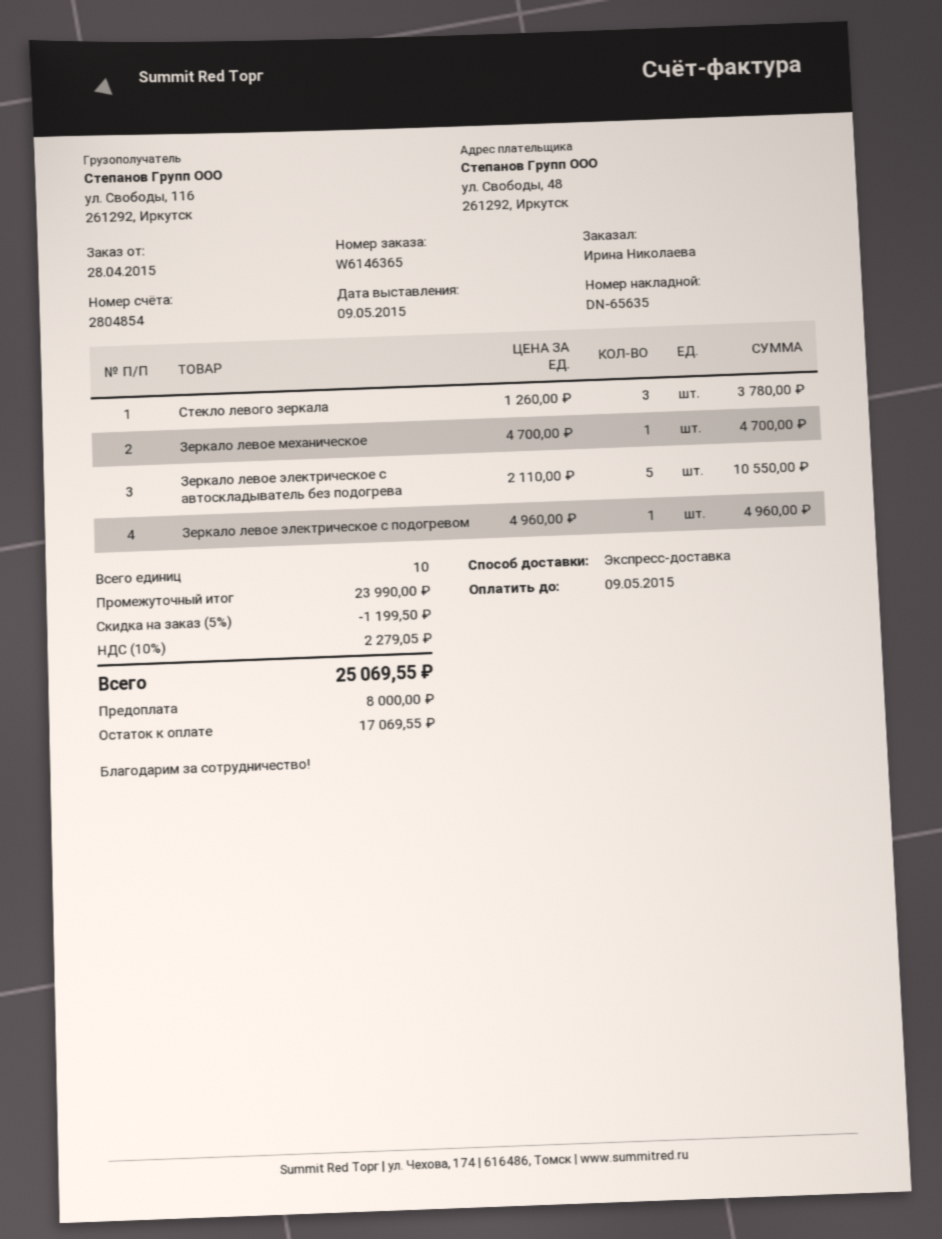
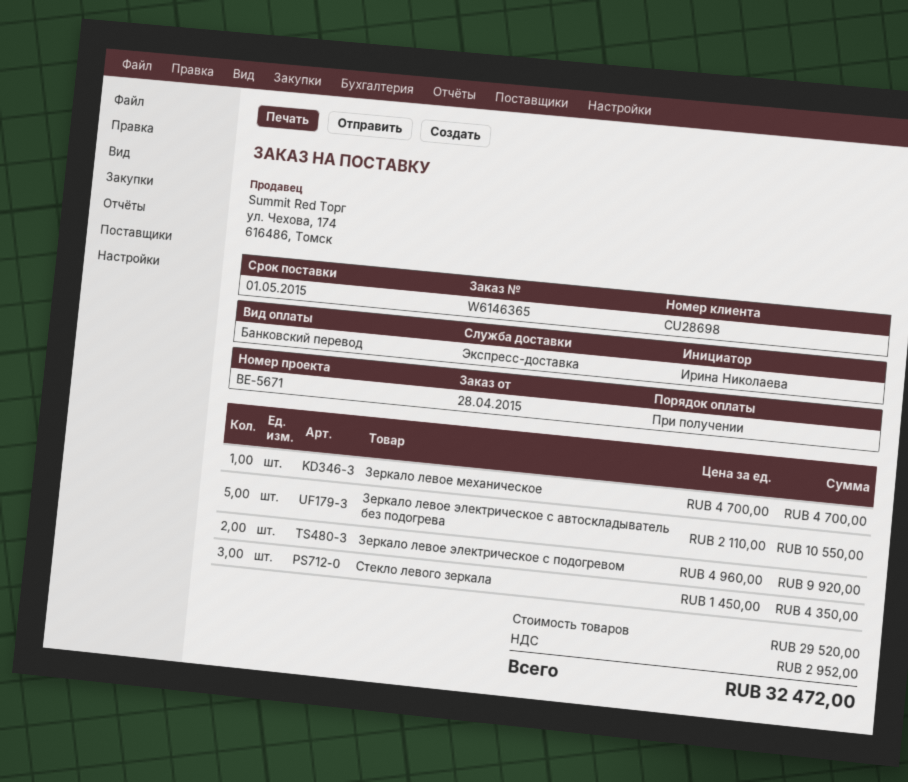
Стекло левого зеркала: 3 x 1260.00 = 3780.00 -> 3 x 1450.00 = 4350.00
Зеркало левое электрическое с подогревом: 1 x 4960.00 = 4960.00 -> 2 x 4960.00 = 9920.00
subtotal: 23990.00 -> 29520.00
discount: 5% = 1199.50 -> none
tax: 2279.05 -> 2952.00
total: 25069.55 -> 32472.00

